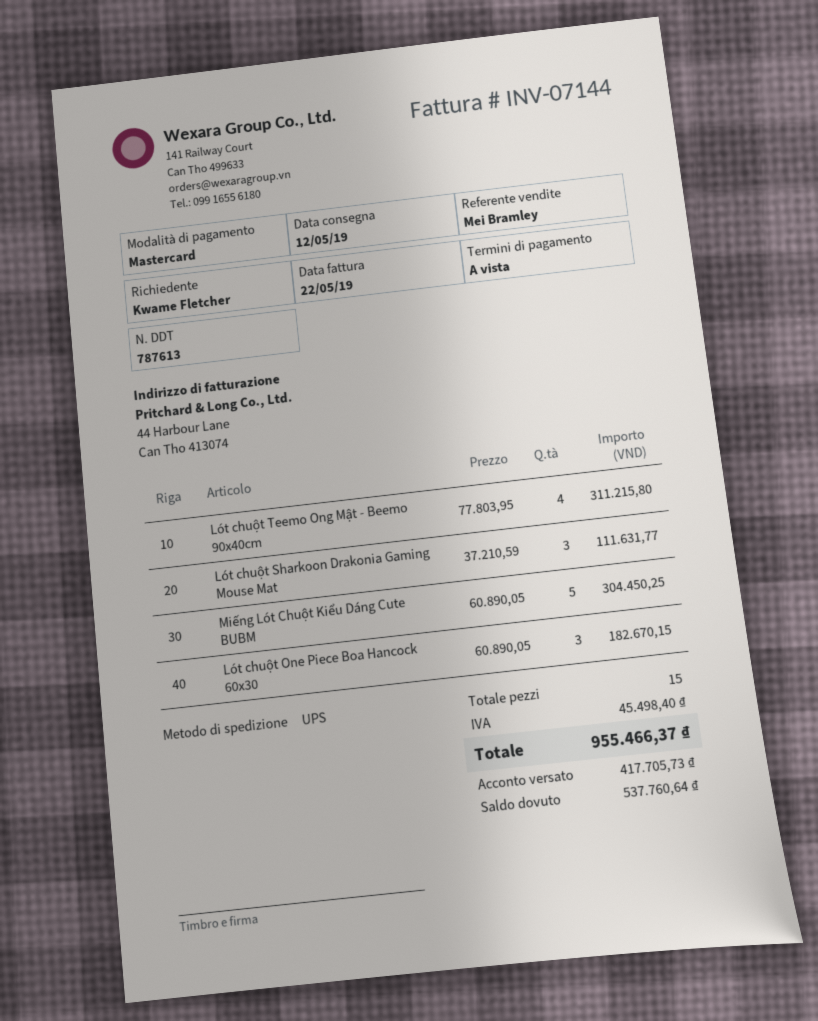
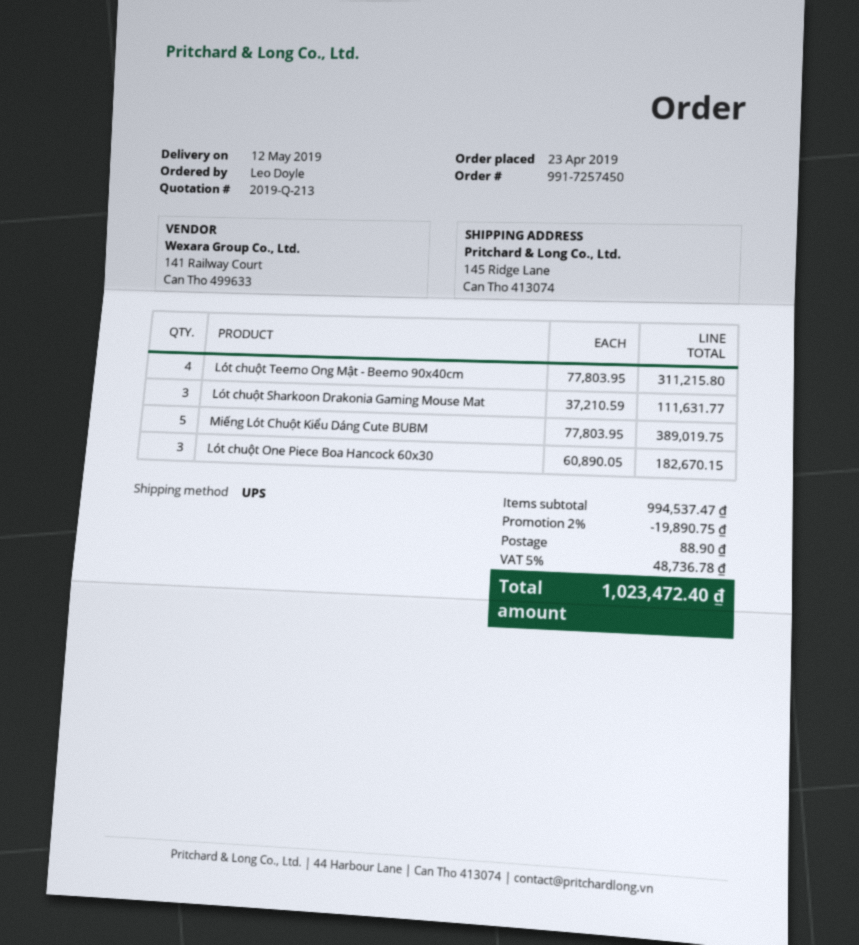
ordered by: Kwame Fletcher -> Leo Doyle
Miếng Lót Chuột Kiểu Dáng Cute BUBM: 5 x 60890.05 = 304450.25 -> 5 x 77803.95 = 389019.75
discount: none -> 2% = 19890.75
shipping: none -> 88.90
tax: 45498.40 -> 48736.78
total: 955466.37 -> 1023472.40

